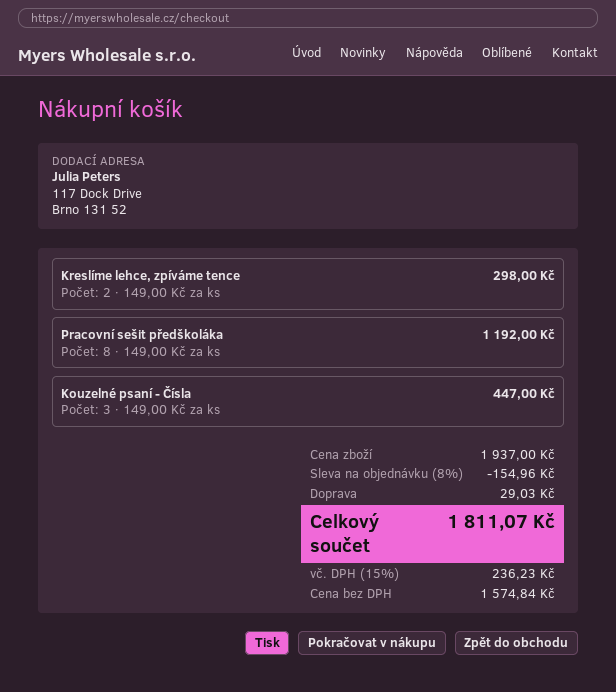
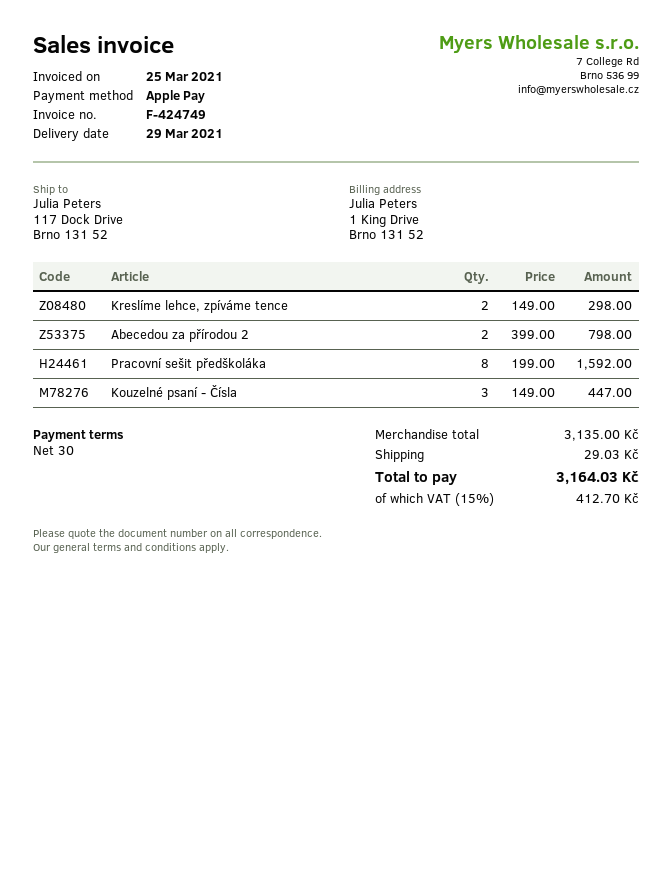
Pracovní sešit předškoláka: 8 x 149.00 = 1192.00 -> 8 x 199.00 = 1592.00
Abecedou za přírodou 2: none -> 2 x 399.00 = 798.00
subtotal: 1937.00 -> 3135.00
discount: 8% = 154.96 -> none
tax: 15% = 236.23 -> 15% = 412.70
total: 1811.07 -> 3164.03

